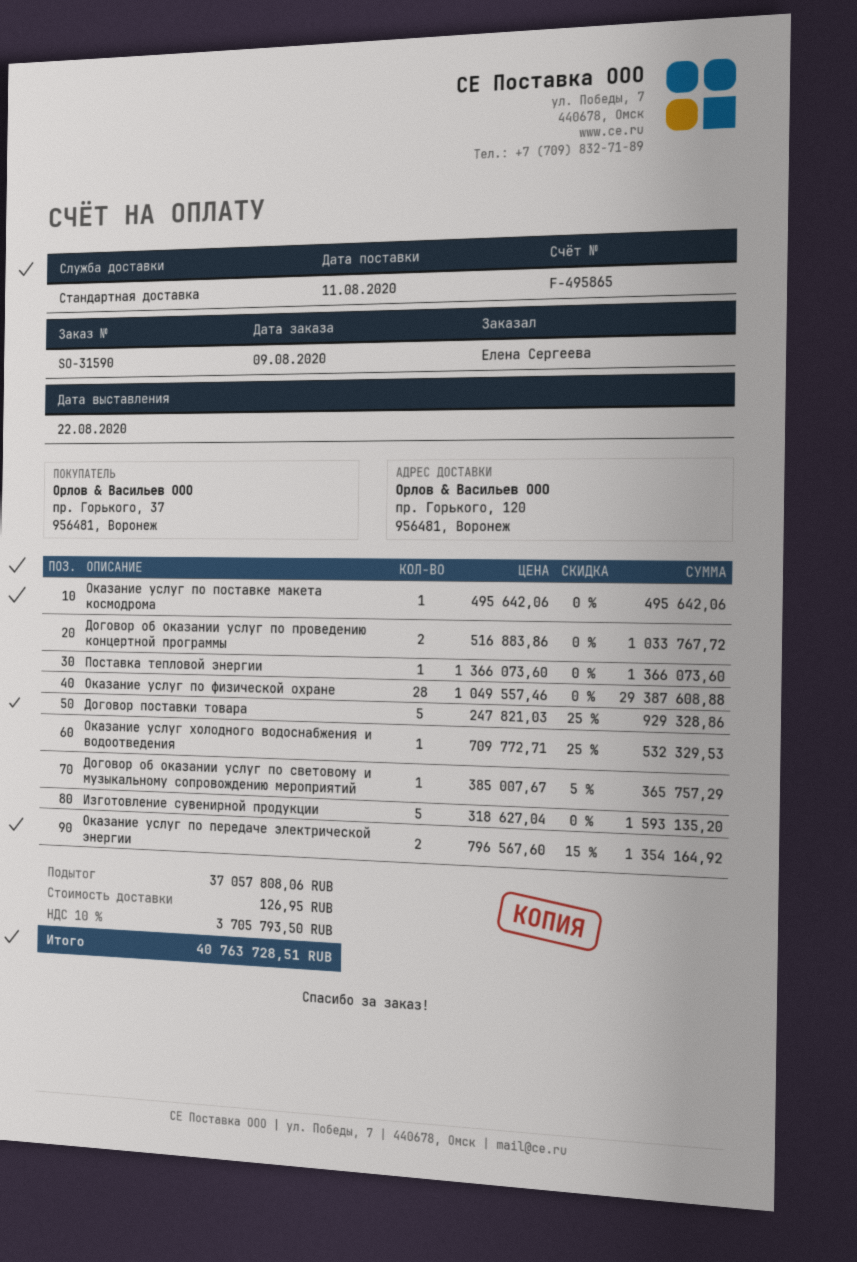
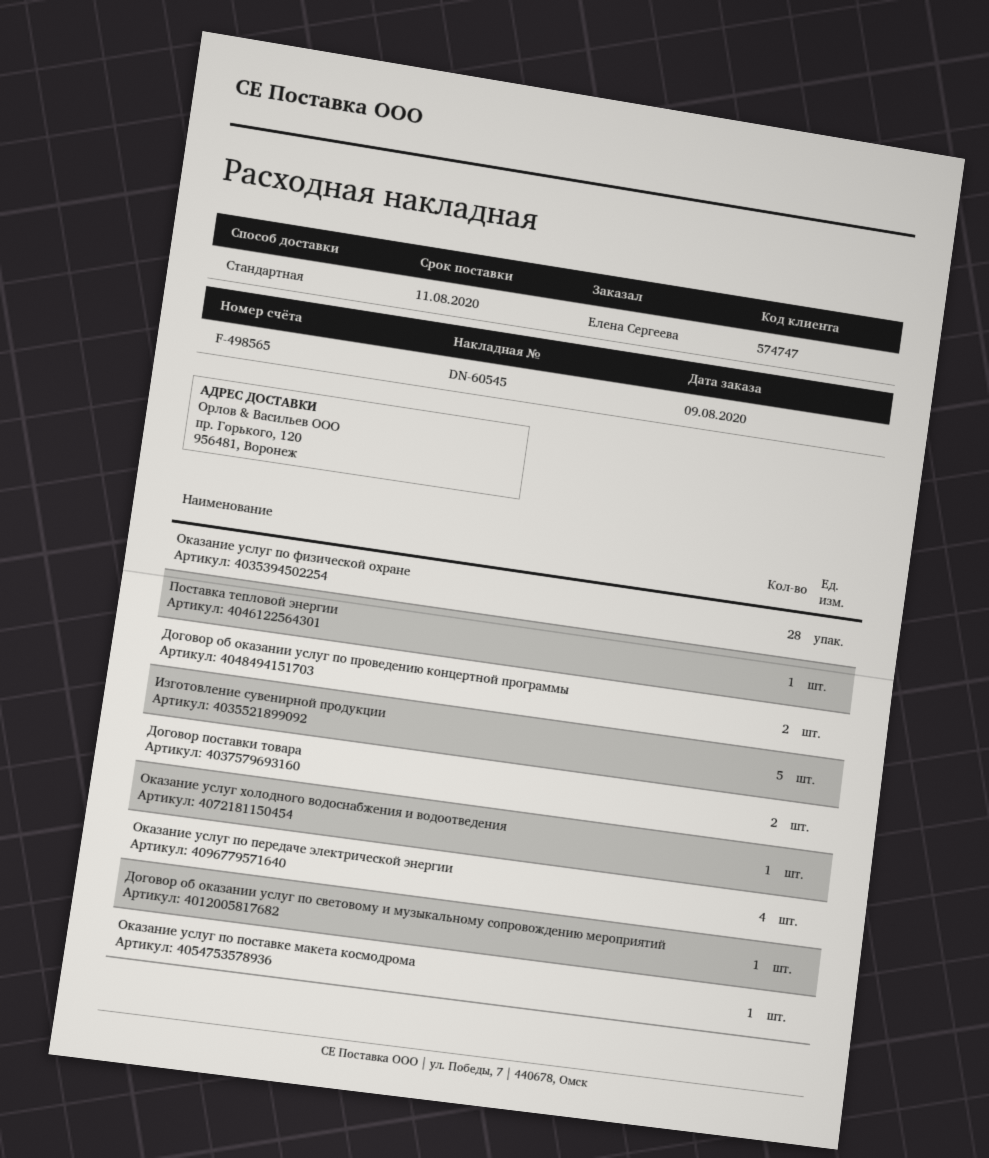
invoice number: F-495865 -> F-498565
Договор поставки товара: 5 -> 2
Оказание услуг по передаче электрической энергии: 2 -> 4

